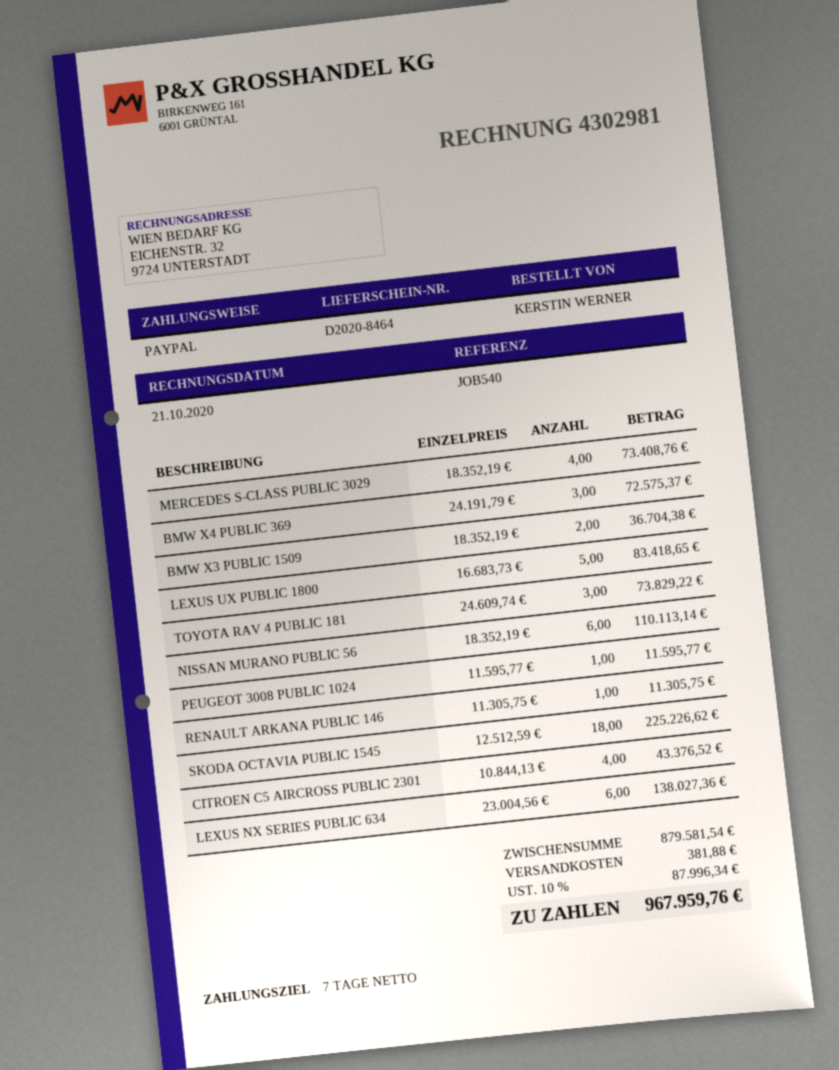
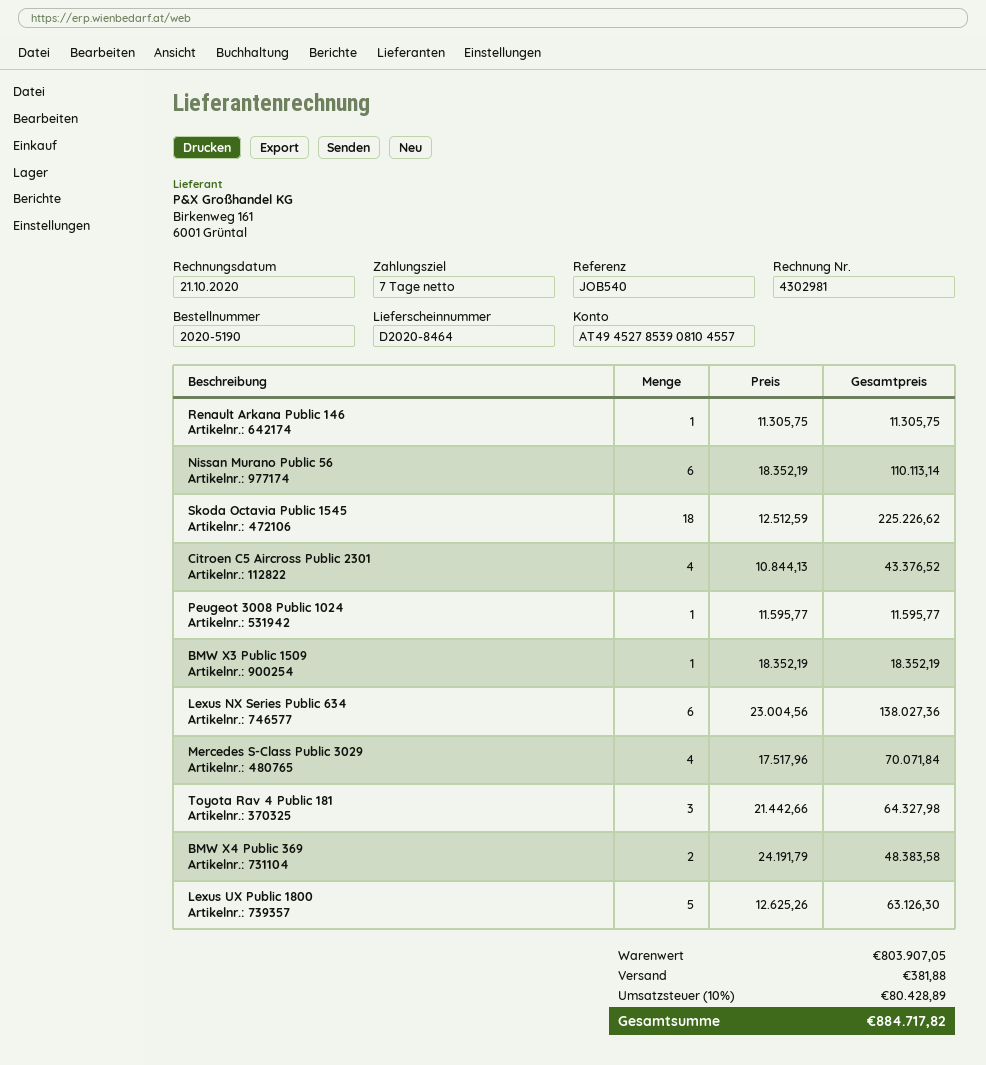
MERCEDES S-CLASS PUBLIC 3029: 4 x 18352.19 = 73408.76 -> 4 x 17517.96 = 70071.84
BMW X4 PUBLIC 369: 3 x 24191.79 = 72575.37 -> 2 x 24191.79 = 48383.58
BMW X3 PUBLIC 1509: 2 x 18352.19 = 36704.38 -> 1 x 18352.19 = 18352.19
LEXUS UX PUBLIC 1800: 5 x 16683.73 = 83418.65 -> 5 x 12625.26 = 63126.30
TOYOTA RAV 4 PUBLIC 181: 3 x 24609.74 = 73829.22 -> 3 x 21442.66 = 64327.98
subtotal: 879581.54 -> 803907.05
tax: 10% = 87996.34 -> 10% = 80428.89
total: 967959.76 -> 884717.82

